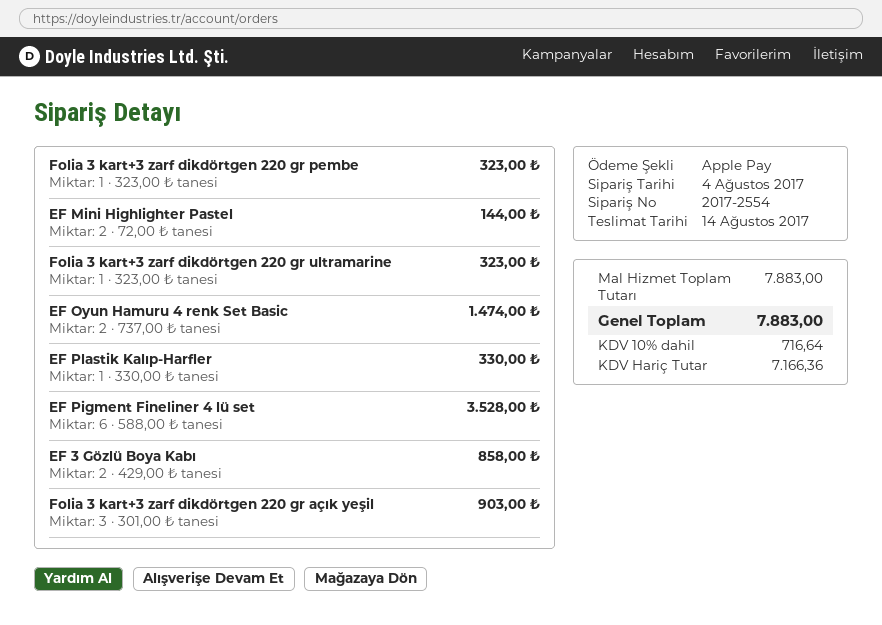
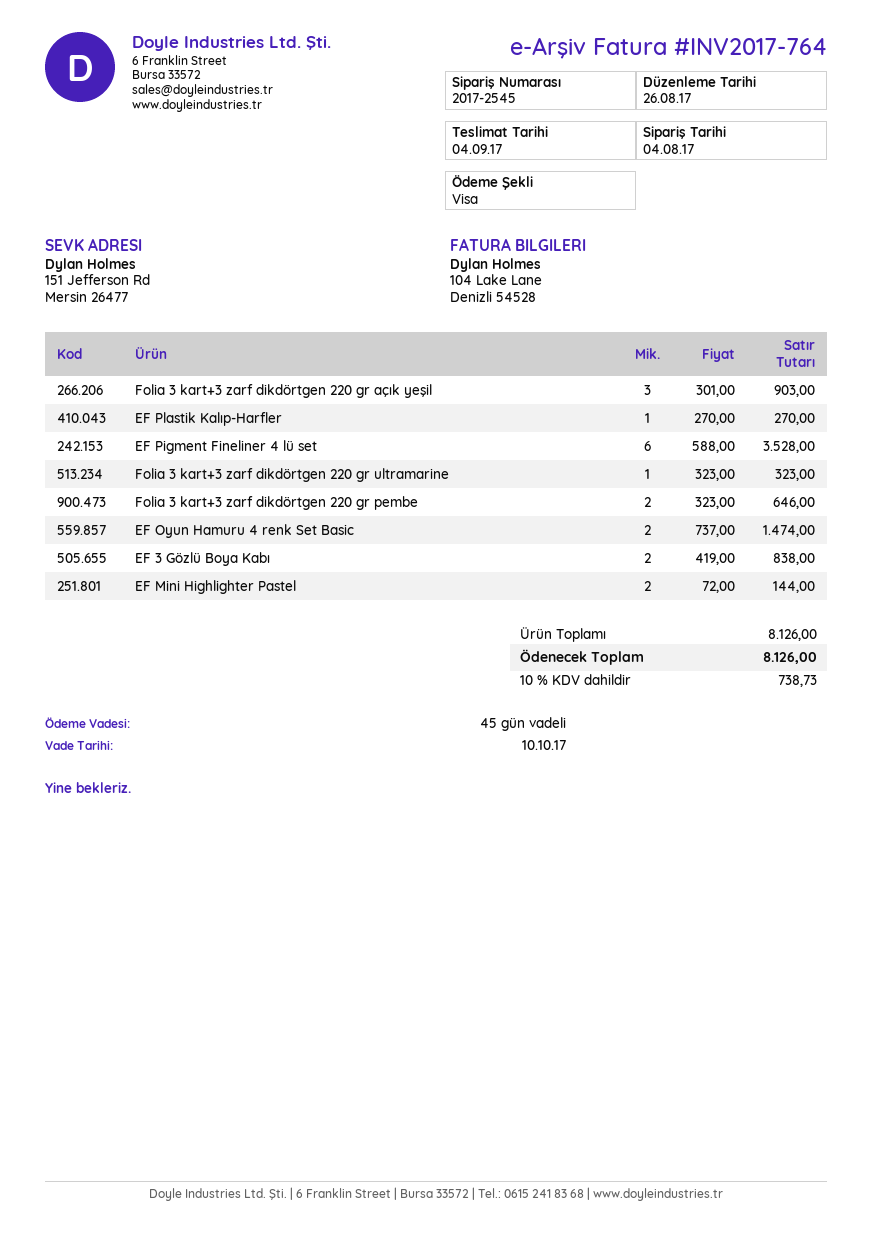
order number: 2017-2554 -> 2017-2545
delivery date: 2017-08-14 -> 2017-09-04
payment method: Apple Pay -> Visa
Folia 3 kart+3 zarf dikdörtgen 220 gr pembe: 1 x 323.00 = 323.00 -> 2 x 323.00 = 646.00
EF Plastik Kalıp-Harfler: 1 x 330.00 = 330.00 -> 1 x 270.00 = 270.00
EF 3 Gözlü Boya Kabı: 2 x 429.00 = 858.00 -> 2 x 419.00 = 838.00
subtotal: 7883.00 -> 8126.00
tax: 10% = 716.64 -> 10% = 738.73
total: 7883.00 -> 8126.00

